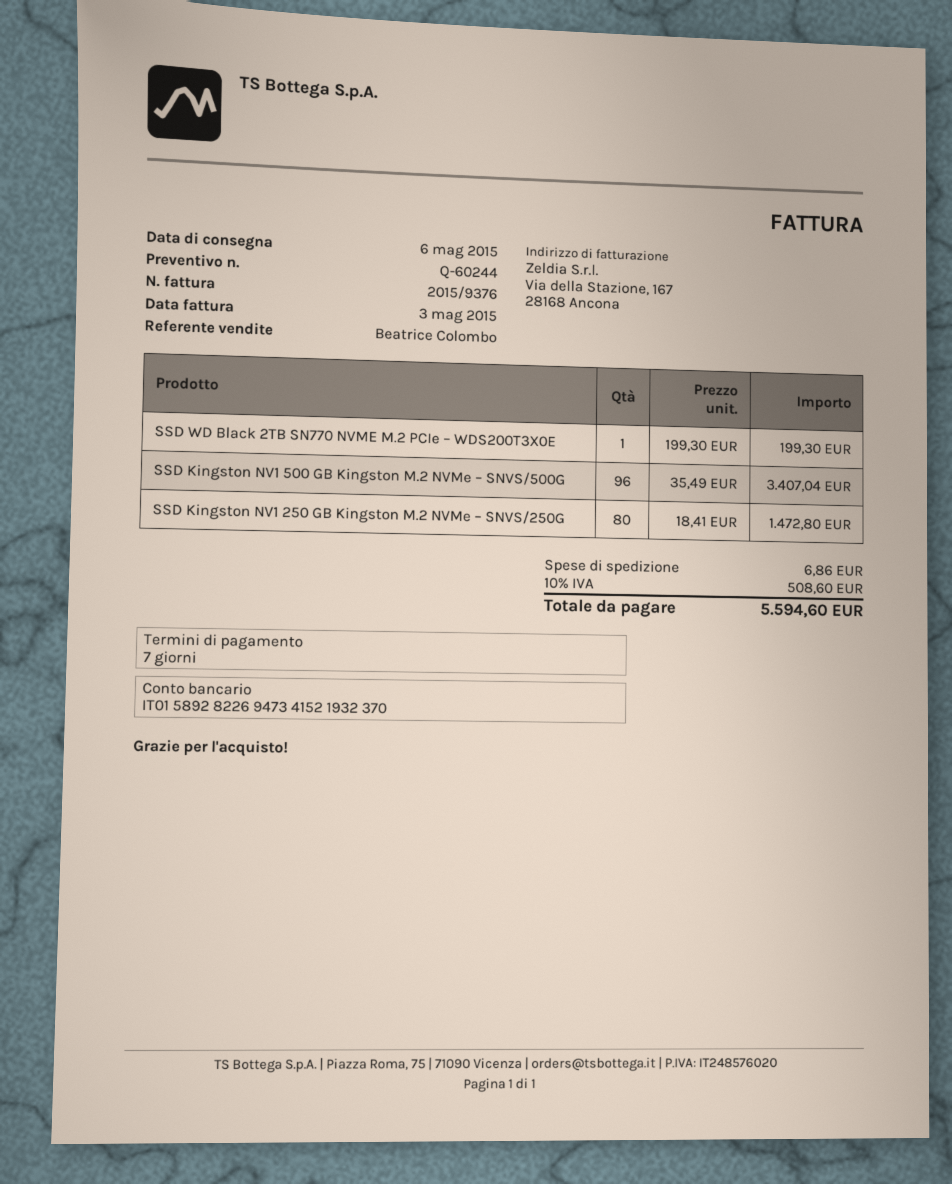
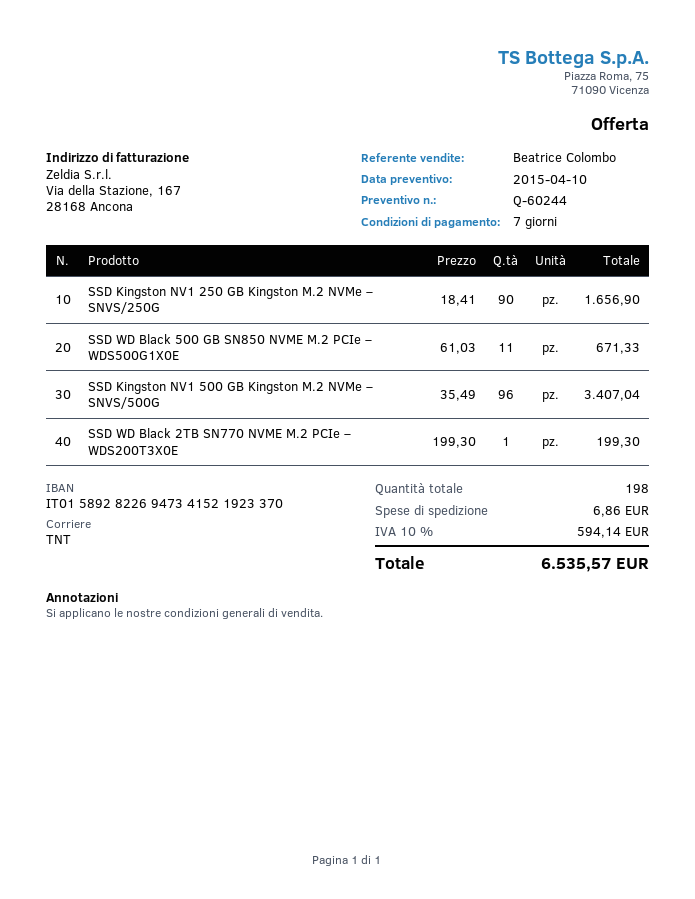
bank account: IT0158928226947341521932370 -> IT0158928226947341521923370
SSD Kingston NV1 250 GB Kingston M.2 NVMe – SNVS/250G: 80 x 18.41 = 1472.80 -> 90 x 18.41 = 1656.90
SSD WD Black 500 GB SN850 NVME M.2 PCIe – WDS500G1X0E: none -> 11 x 61.03 = 671.33
tax: 10% = 508.60 -> 10% = 594.14
total: 5594.60 -> 6535.57

